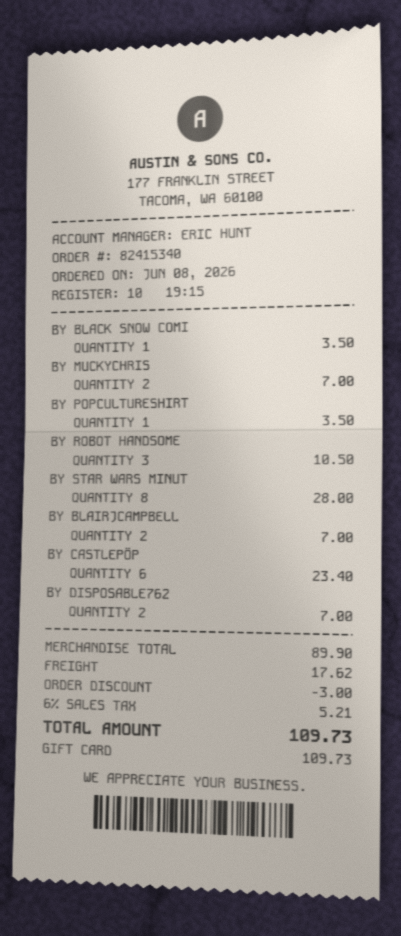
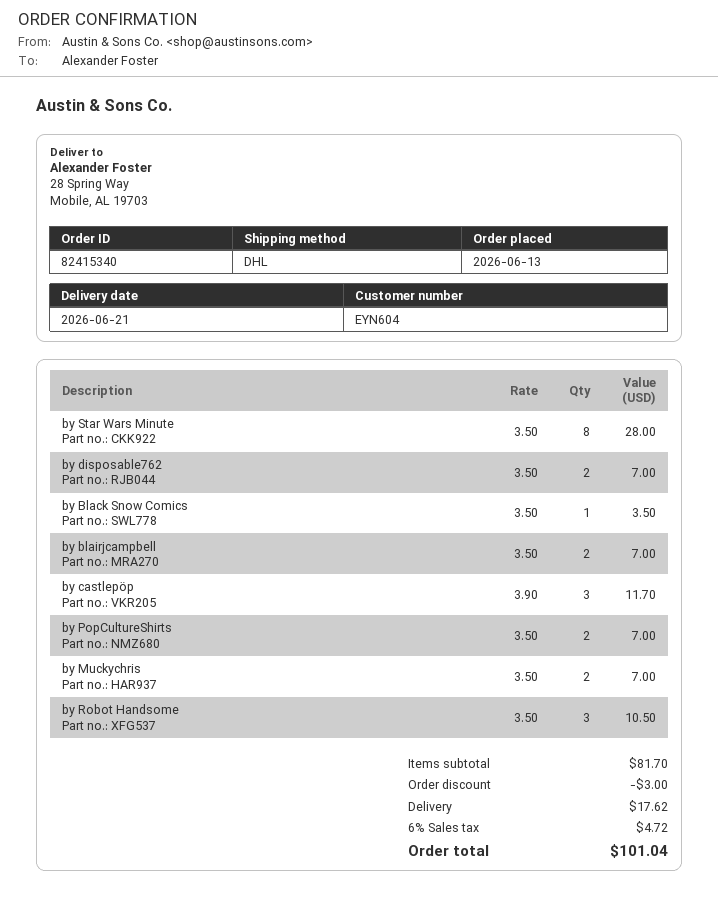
order date: 2026-06-08 -> 2026-06-13
BY POPCULTURESHIRT: 1 for 3.50 -> 2 for 7.00
BY CASTLEPÖP: 6 for 23.40 -> 3 for 11.70
subtotal: 89.90 -> 81.70
tax: 6% = 5.21 -> 6% = 4.72
total: 109.73 -> 101.04

